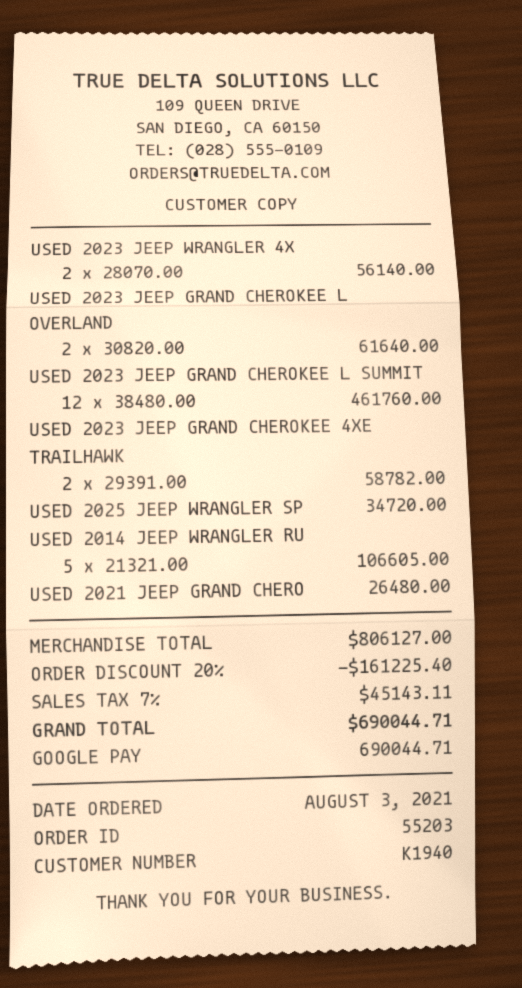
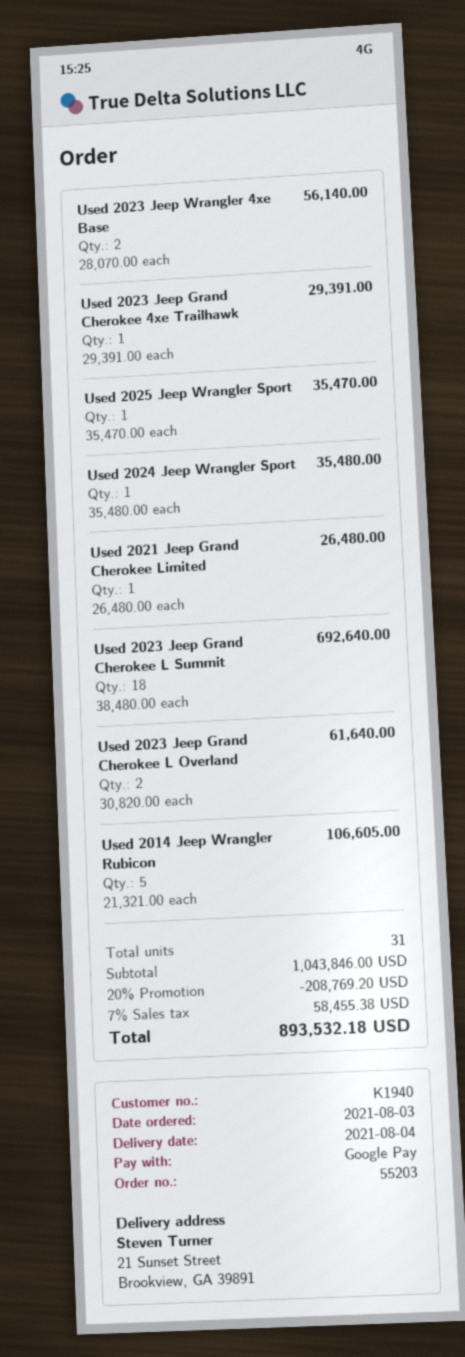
USED 2023 JEEP GRAND CHEROKEE L SUMMIT: 12 x 38480.00 = 461760.00 -> 18 x 38480.00 = 692640.00
USED 2023 JEEP GRAND CHEROKEE 4XE TRAILHAWK: 2 x 29391.00 = 58782.00 -> 1 x 29391.00 = 29391.00
USED 2025 JEEP WRANGLER SP: 1 x 34720.00 = 34720.00 -> 1 x 35470.00 = 35470.00
Used 2024 Jeep Wrangler Sport: none -> 1 x 35480.00 = 35480.00
subtotal: 806127.00 -> 1043846.00
discount: 20% = 161225.40 -> 20% = 208769.20
tax: 7% = 45143.11 -> 7% = 58455.38
total: 690044.71 -> 893532.18

